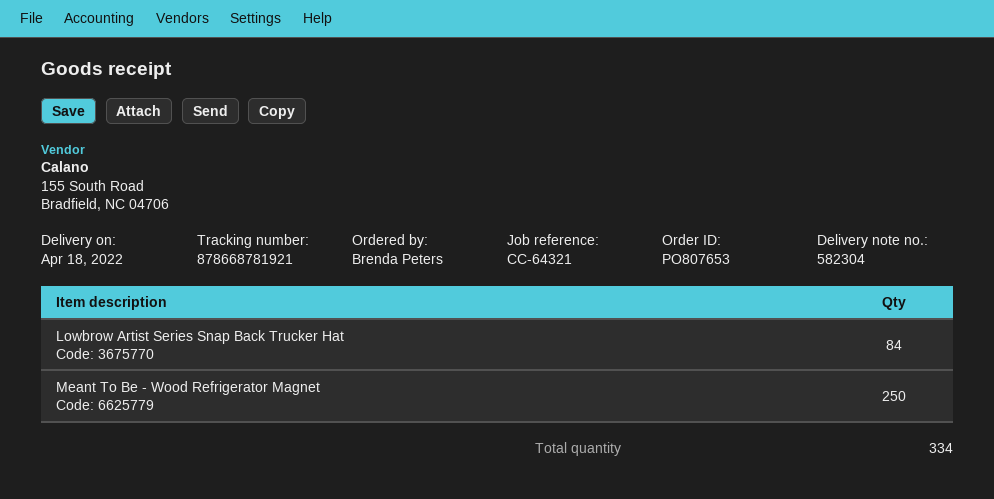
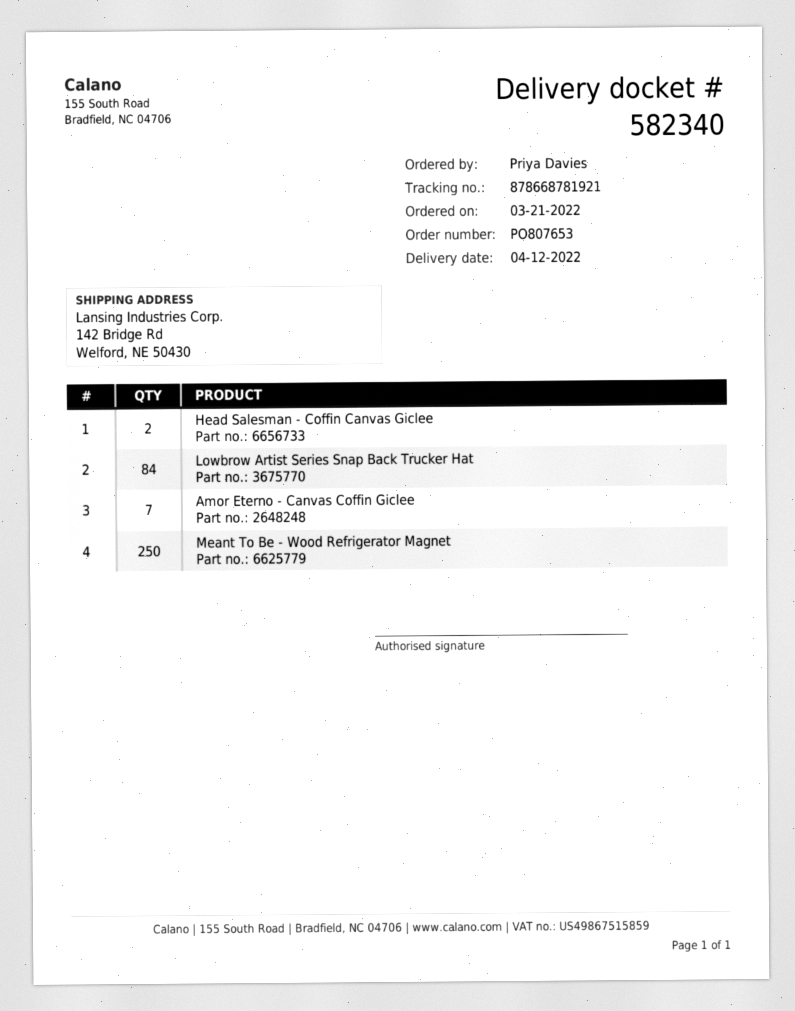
delivery note number: 582304 -> 582340
delivery date: 2022-04-18 -> 2022-04-12
ordered by: Brenda Peters -> Priya Davies
Head Salesman - Coffin Canvas Giclee: none -> 2
Amor Eterno - Canvas Coffin Giclee: none -> 7

